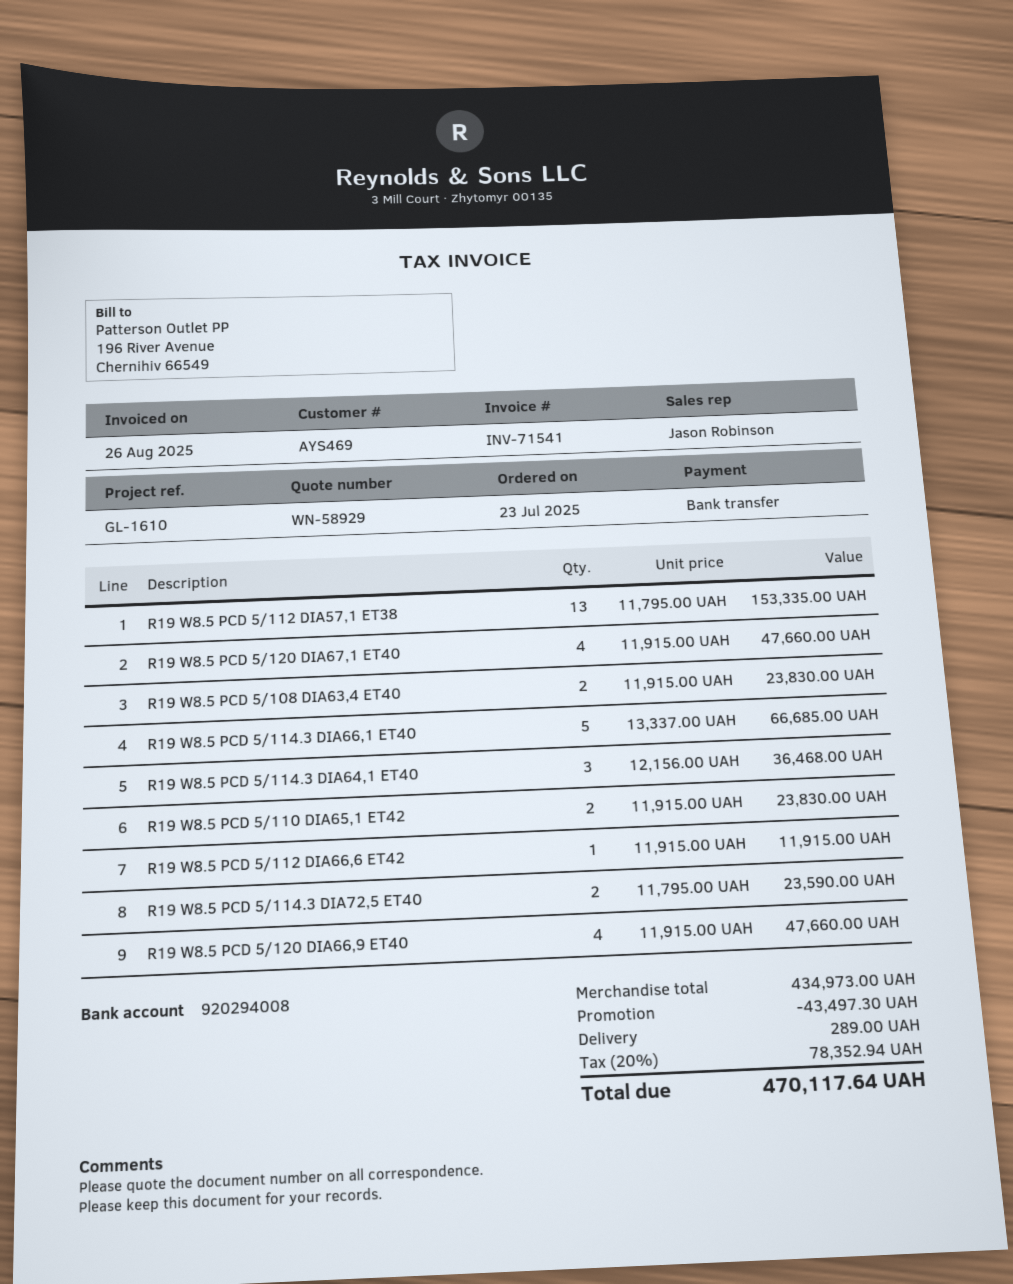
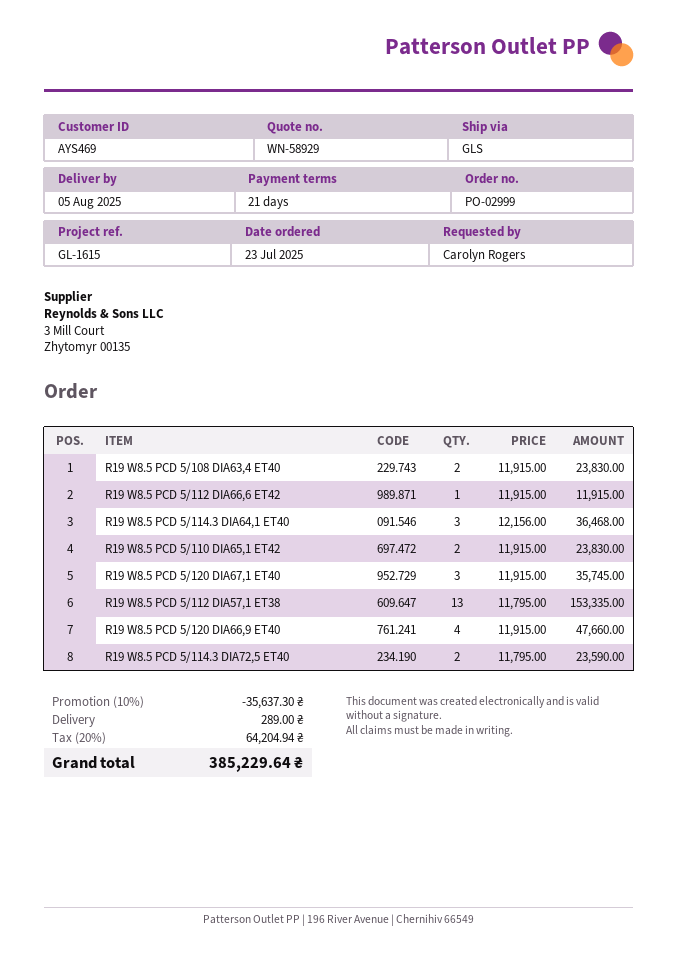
reference: GL-1610 -> GL-1615
R19 W8.5 PCD 5/120 DIA67,1 ET40: 4 x 11915.00 = 47660.00 -> 3 x 11915.00 = 35745.00
R19 W8.5 PCD 5/114.3 DIA66,1 ET40: 5 x 13337.00 = 66685.00 -> none
discount: 43497.30 -> 35637.30
tax: 20% = 78352.94 -> 20% = 64204.94
total: 470117.64 -> 385229.64

